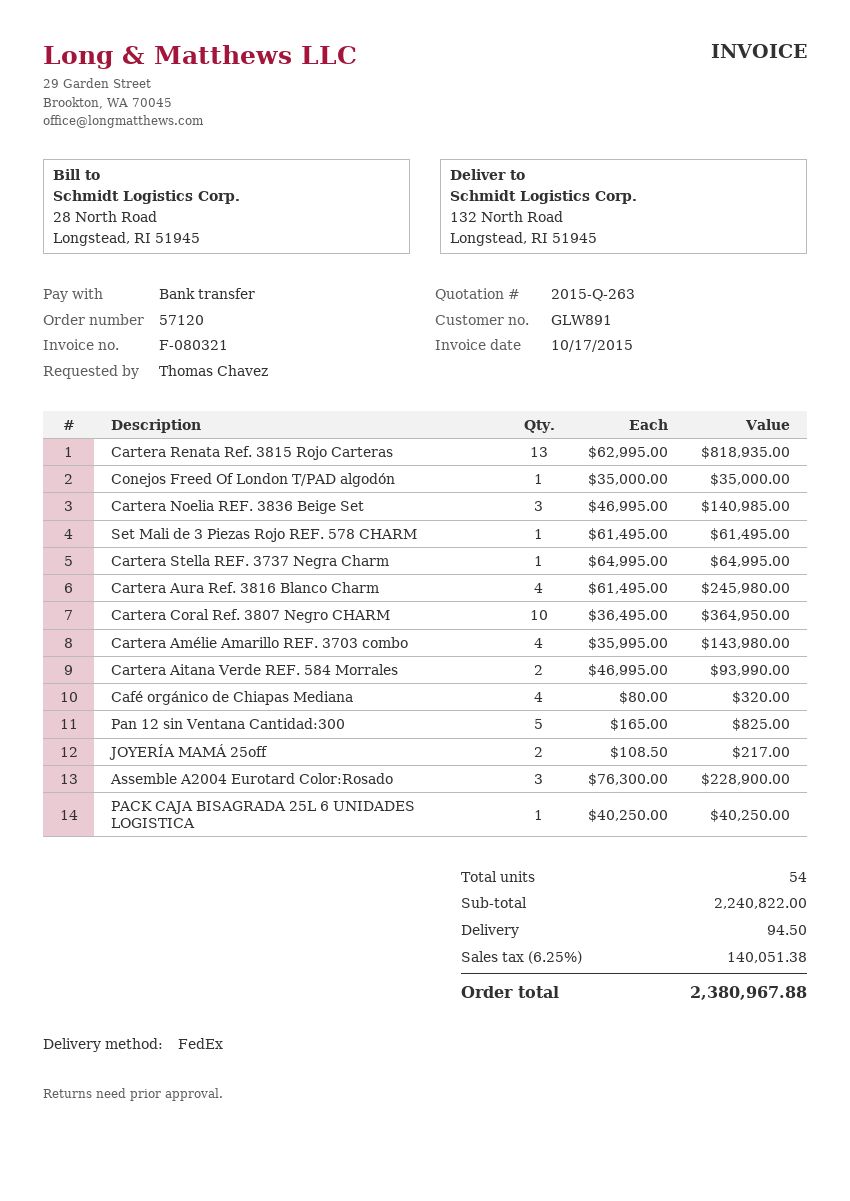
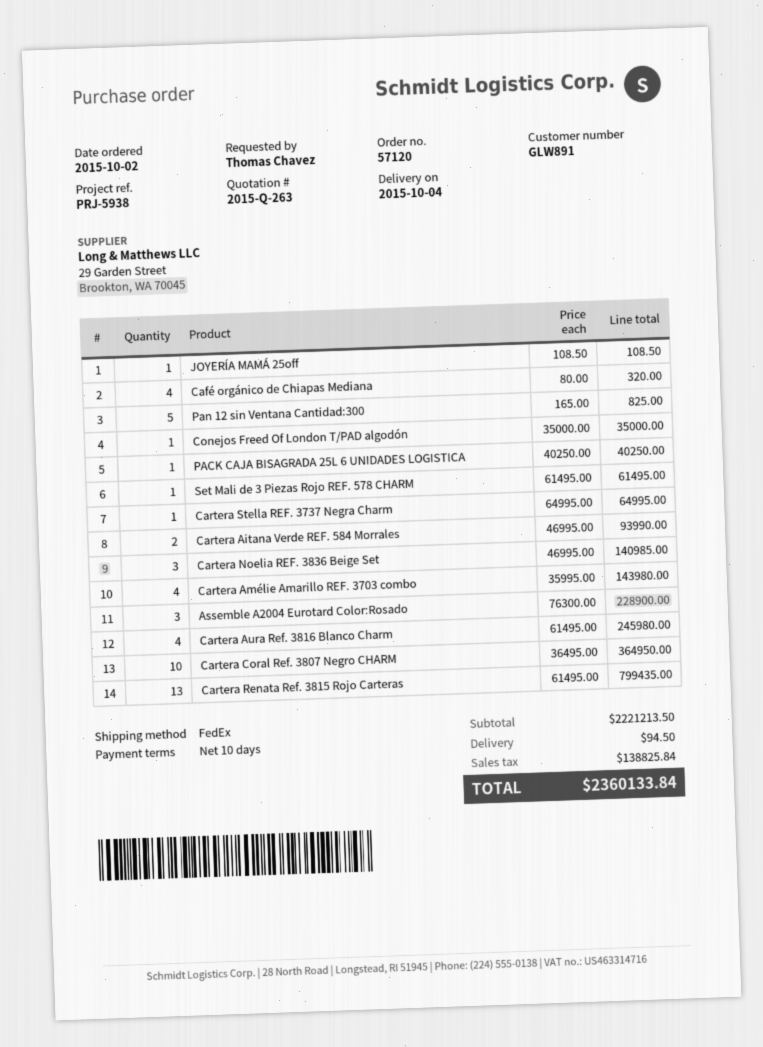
Cartera Renata Ref. 3815 Rojo Carteras: 13 x 62995.00 = 818935.00 -> 13 x 61495.00 = 799435.00
JOYERÍA MAMÁ 25off: 2 x 108.50 = 217.00 -> 1 x 108.50 = 108.50
subtotal: 2240822.00 -> 2221213.50
tax: 140051.38 -> 138825.84
total: 2380967.88 -> 2360133.84

